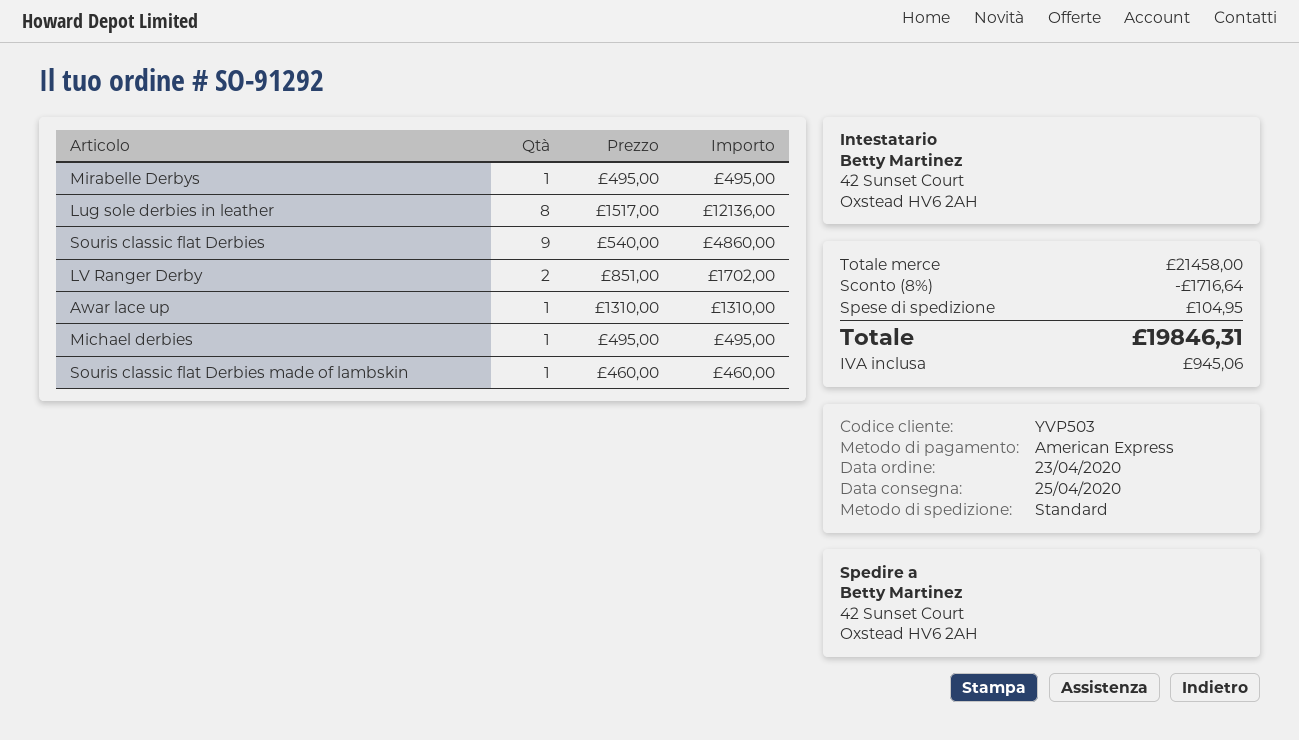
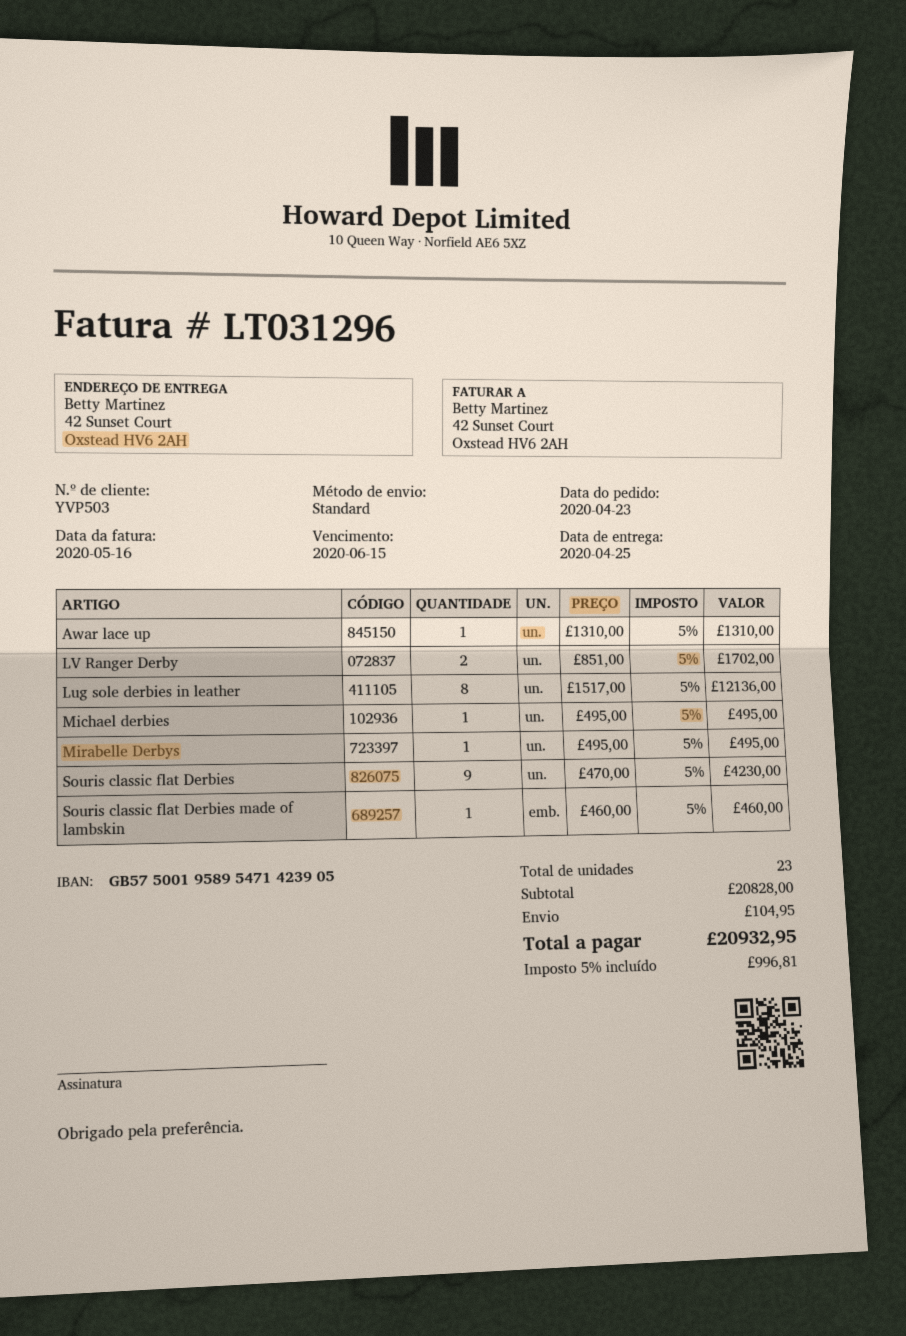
Souris classic flat Derbies: 9 x 540.00 = 4860.00 -> 9 x 470.00 = 4230.00
subtotal: 21458.00 -> 20828.00
discount: 8% = 1716.64 -> none
tax: 945.06 -> 996.81
total: 19846.31 -> 20932.95

